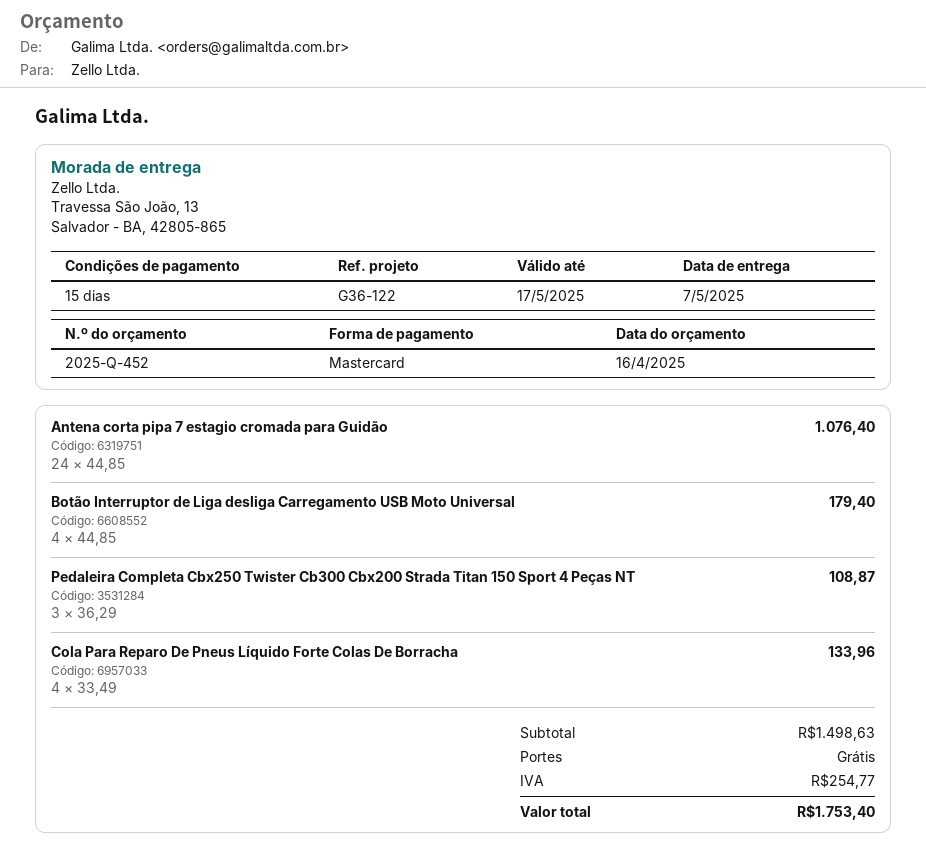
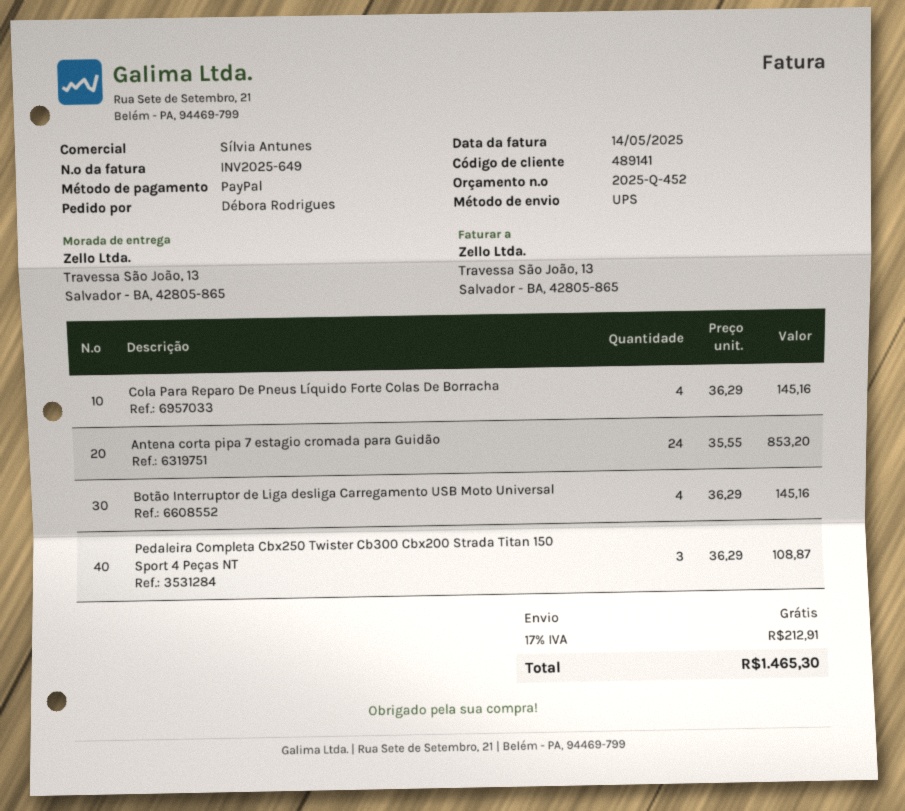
payment method: Mastercard -> PayPal
Antena corta pipa 7 estagio cromada para Guidão: 24 x 44.85 = 1076.40 -> 24 x 35.55 = 853.20
Botão Interruptor de Liga desliga Carregamento USB Moto Universal: 4 x 44.85 = 179.40 -> 4 x 36.29 = 145.16
Cola Para Reparo De Pneus Líquido Forte Colas De Borracha: 4 x 33.49 = 133.96 -> 4 x 36.29 = 145.16
tax: 254.77 -> 212.91
total: 1753.40 -> 1465.30

